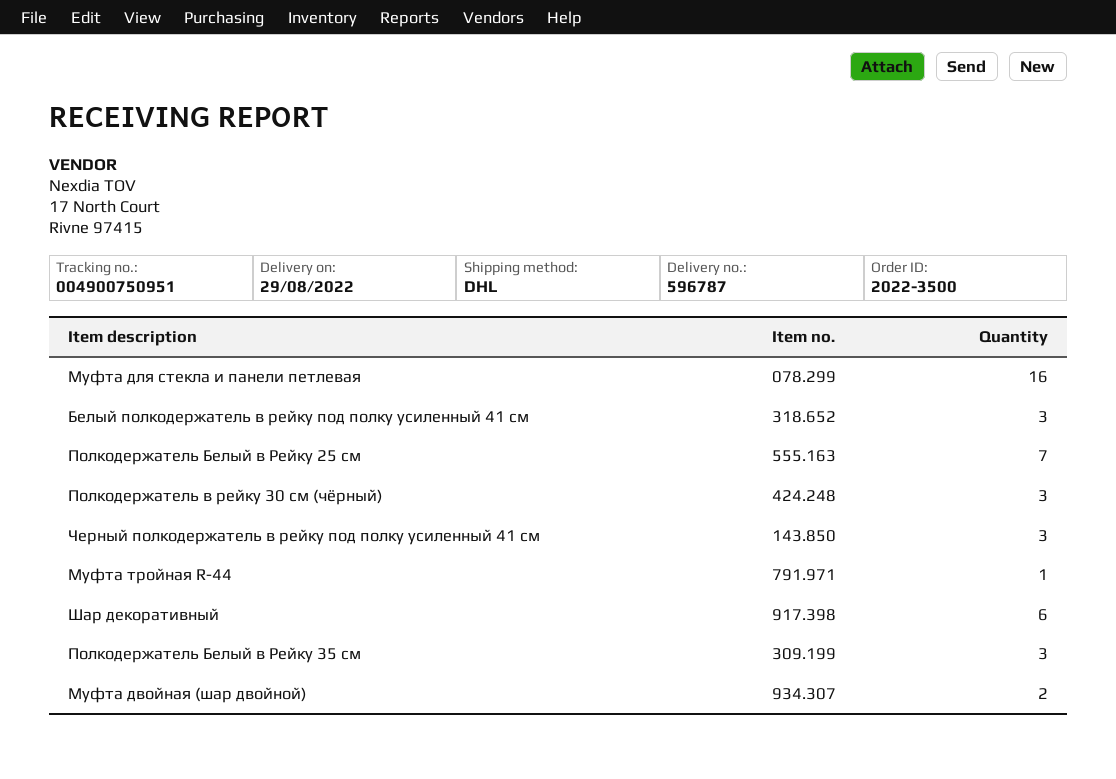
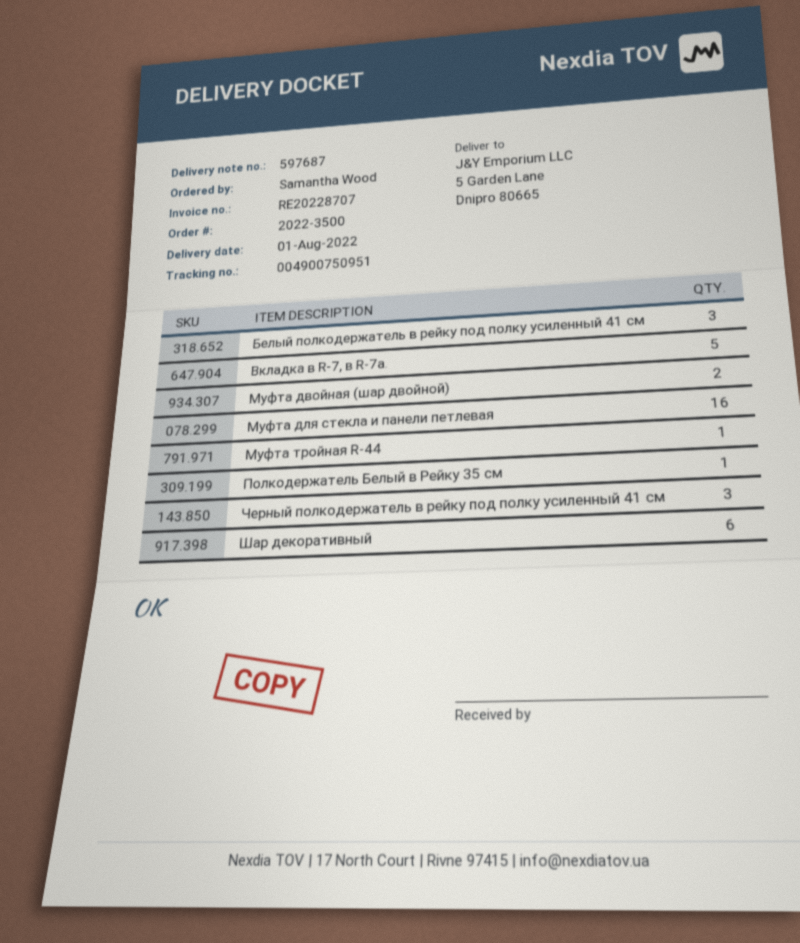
delivery note number: 596787 -> 597687
delivery date: 2022-08-29 -> 2022-08-01
Полкодержатель Белый в Рейку 25 см: 7 -> none
Полкодержатель в рейку 30 см (чёрный): 3 -> none
Полкодержатель Белый в Рейку 35 см: 3 -> 1
Вкладка в R-7, в R-7a.: none -> 5

